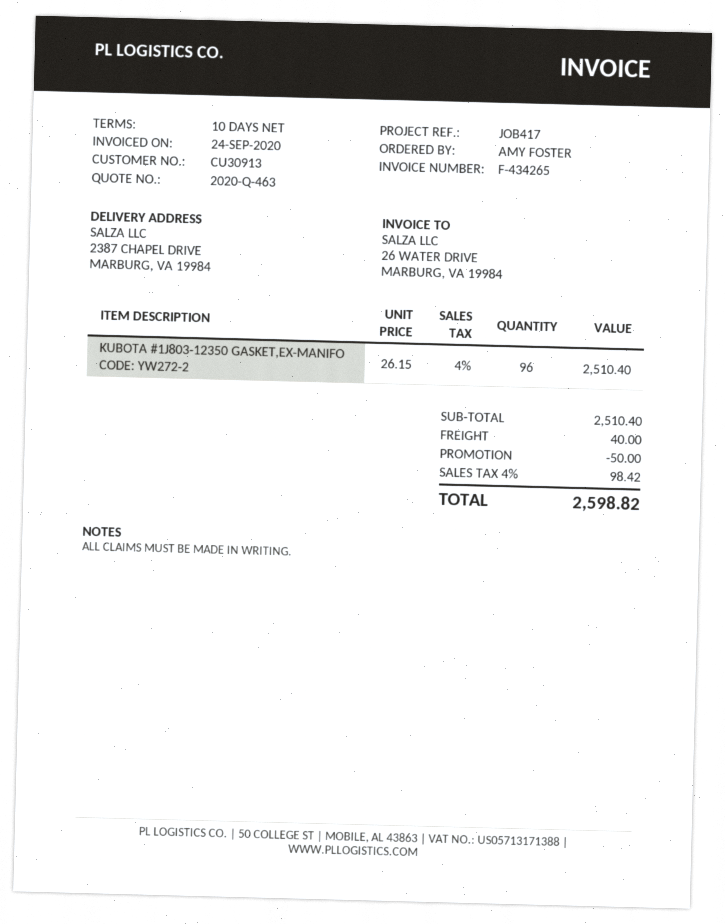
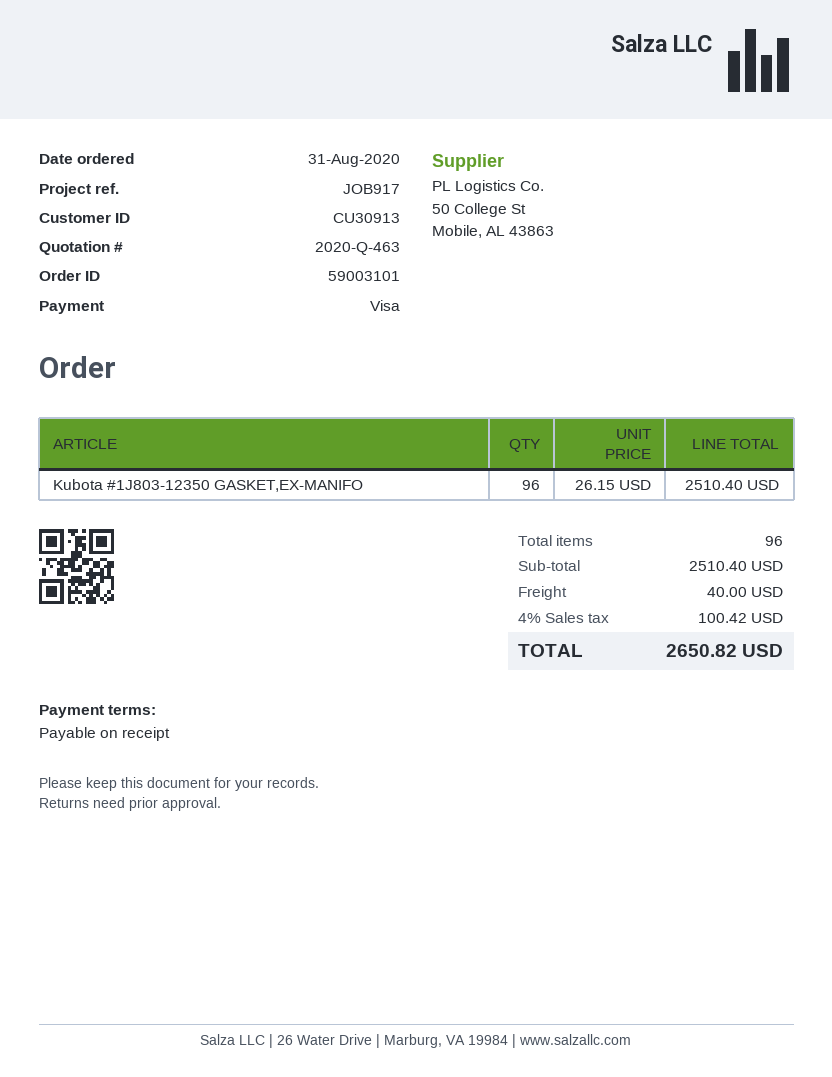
payment terms: 10 days -> on receipt
reference: JOB417 -> JOB917
discount: 50.00 -> none
tax: 4% = 98.42 -> 4% = 100.42
total: 2598.82 -> 2650.82

